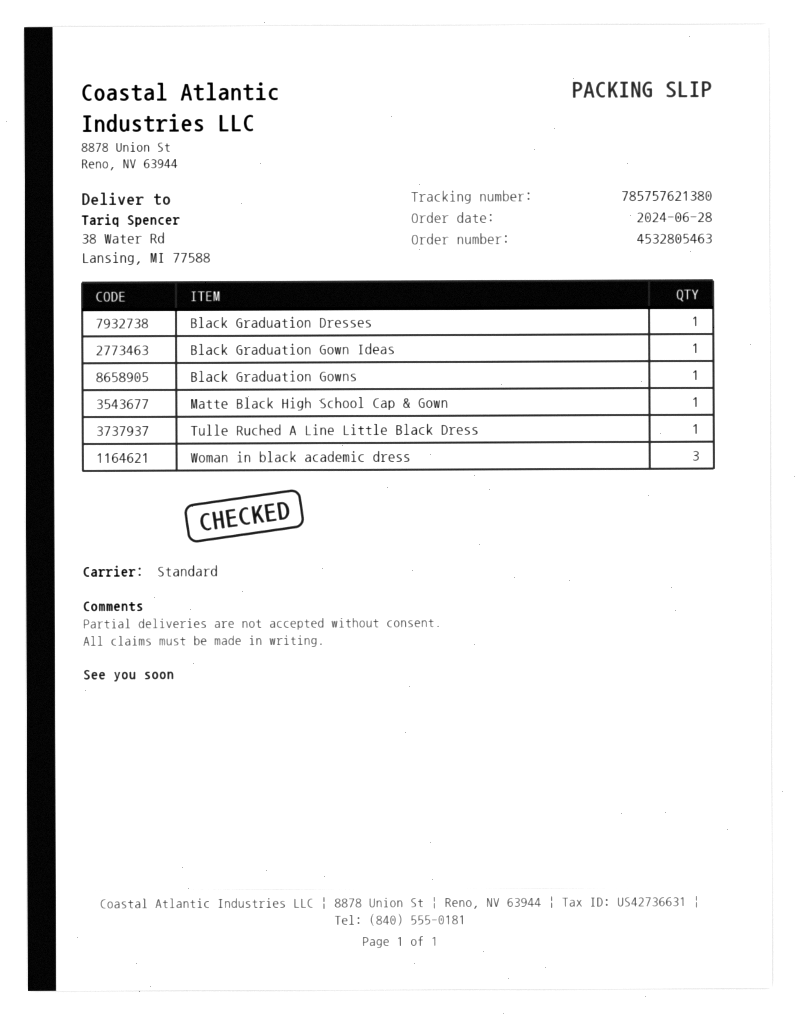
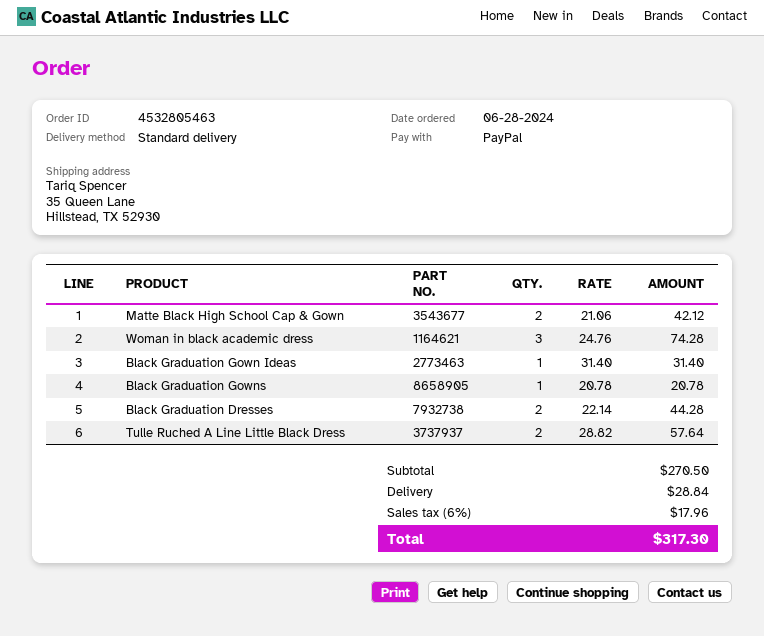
ship to: 38 Water Rd, Lansing, MI 77588 -> 35 Queen Lane, Hillstead, TX 52930
Black Graduation Dresses: 1 -> 2
Matte Black High School Cap & Gown: 1 -> 2
Tulle Ruched A Line Little Black Dress: 1 -> 2

